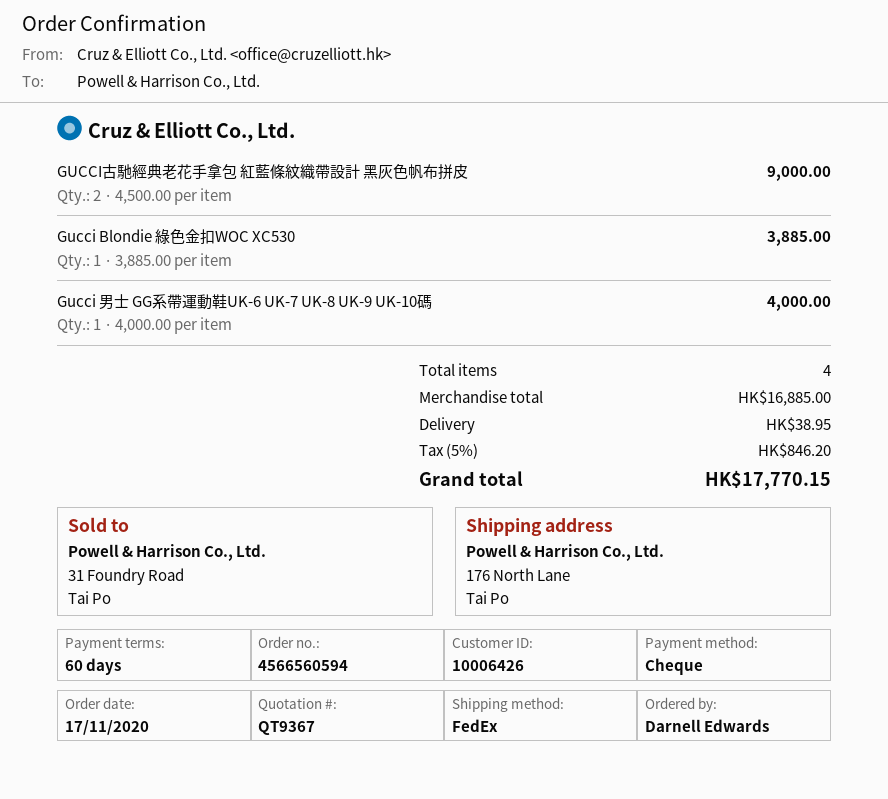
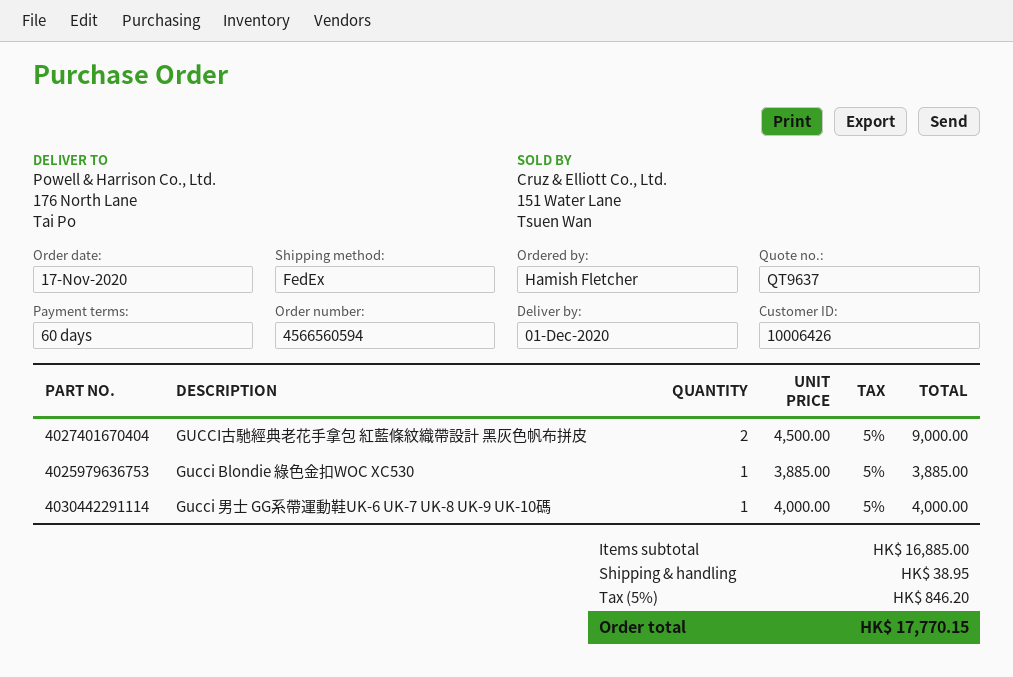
quote number: QT9367 -> QT9637
ordered by: Darnell Edwards -> Hamish Fletcher

